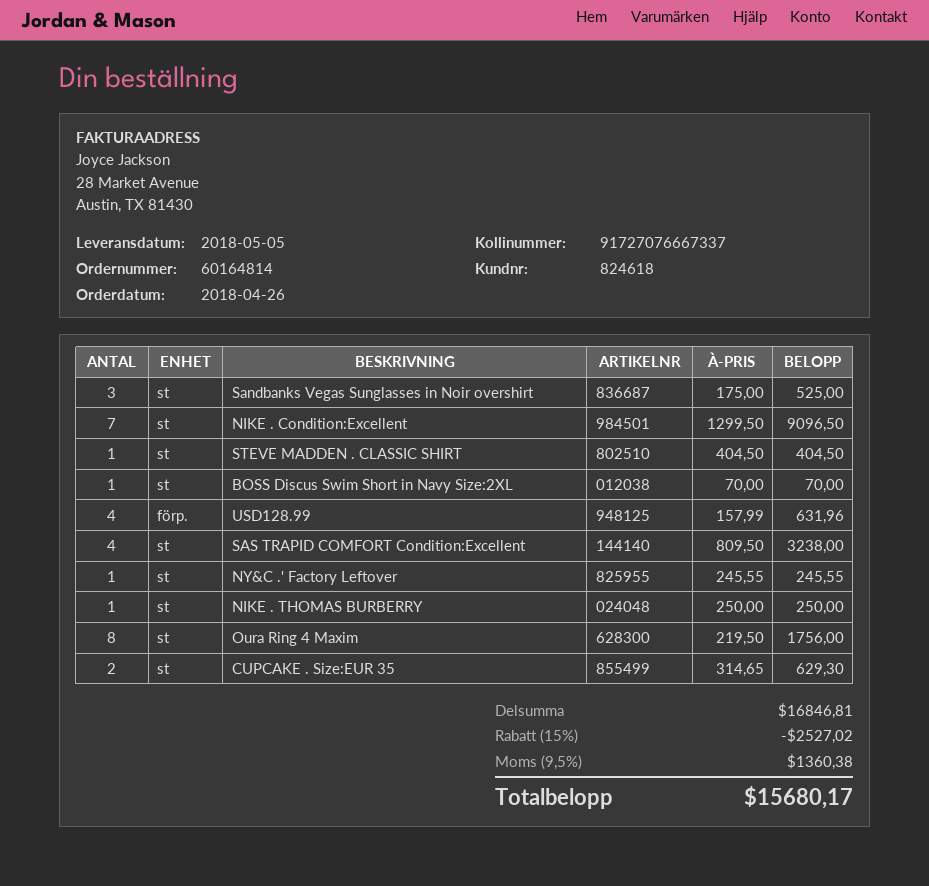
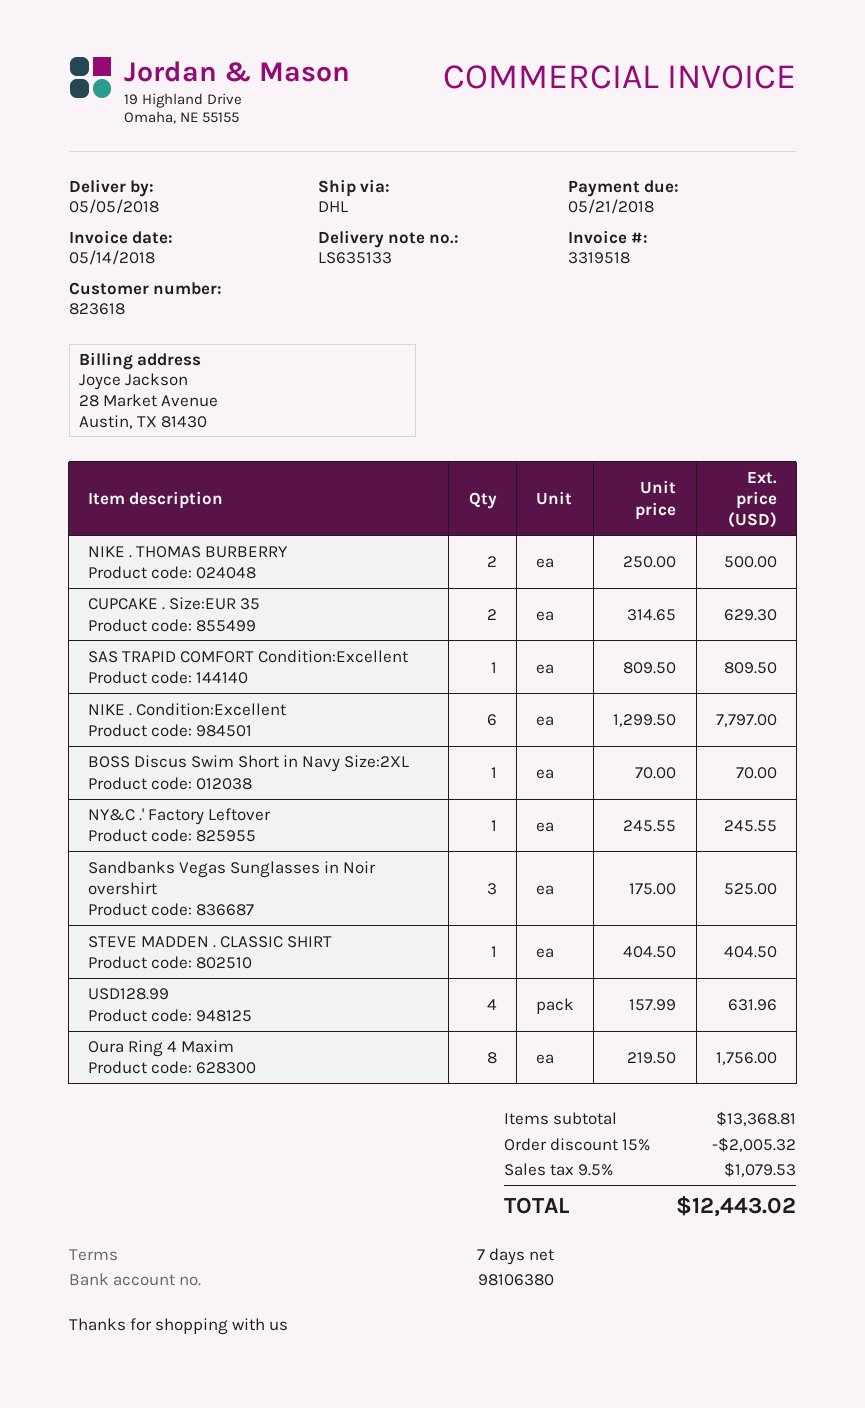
customer number: 824618 -> 823618
NIKE . Condition:Excellent: 7 x 1299.50 = 9096.50 -> 6 x 1299.50 = 7797.00
SAS TRAPID COMFORT Condition:Excellent: 4 x 809.50 = 3238.00 -> 1 x 809.50 = 809.50
NIKE . THOMAS BURBERRY: 1 x 250.00 = 250.00 -> 2 x 250.00 = 500.00
subtotal: 16846.81 -> 13368.81
discount: 15% = 2527.02 -> 15% = 2005.32
tax: 9.5% = 1360.38 -> 9.5% = 1079.53
total: 15680.17 -> 12443.02

